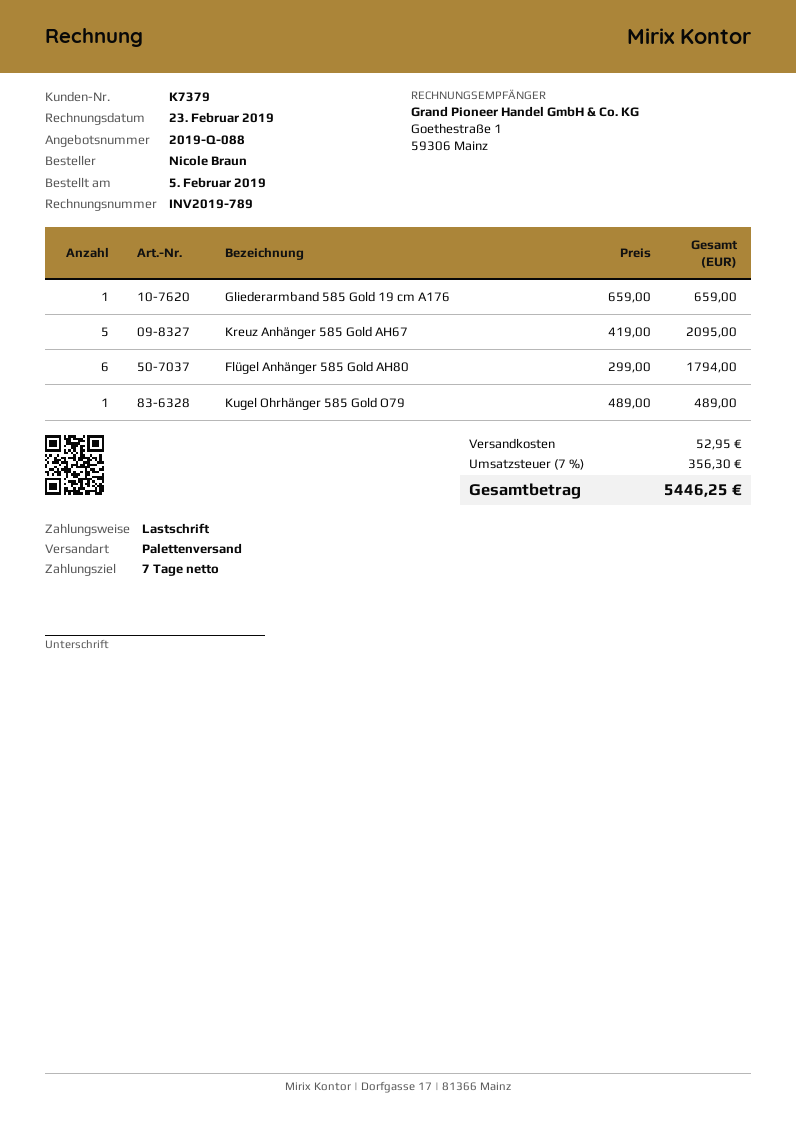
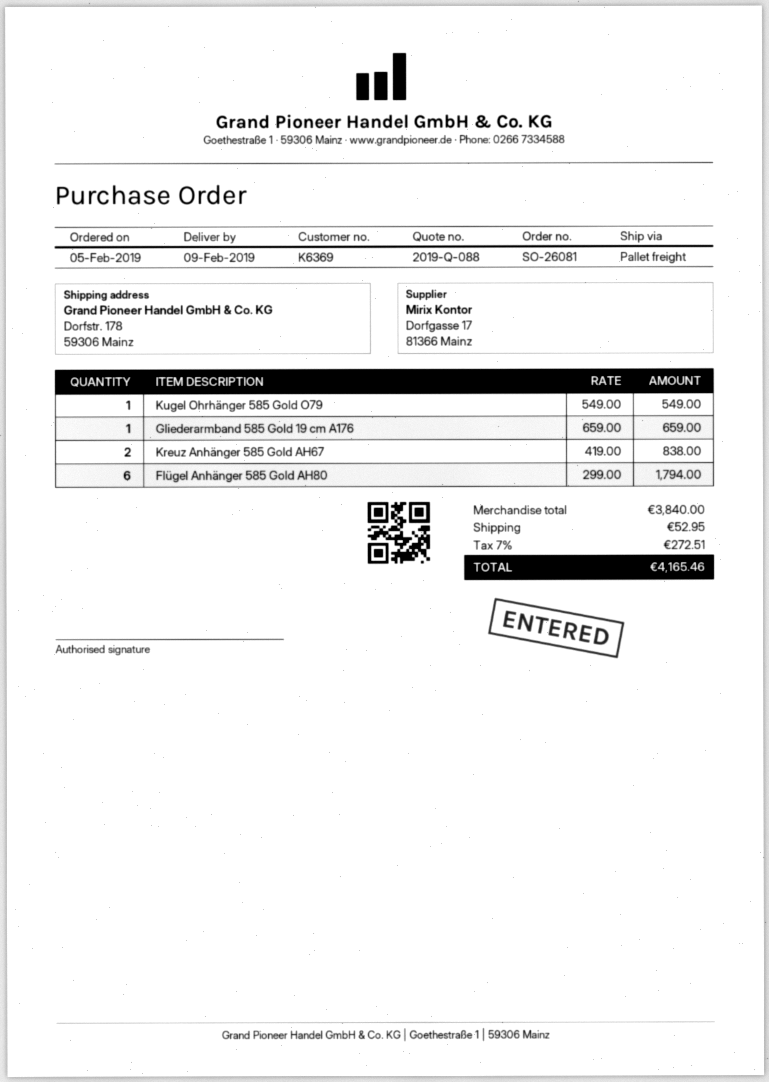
customer number: K7379 -> K6369
Kreuz Anhänger 585 Gold AH67: 5 x 419.00 = 2095.00 -> 2 x 419.00 = 838.00
Kugel Ohrhänger 585 Gold O79: 1 x 489.00 = 489.00 -> 1 x 549.00 = 549.00
tax: 7% = 356.30 -> 7% = 272.51
total: 5446.25 -> 4165.46

